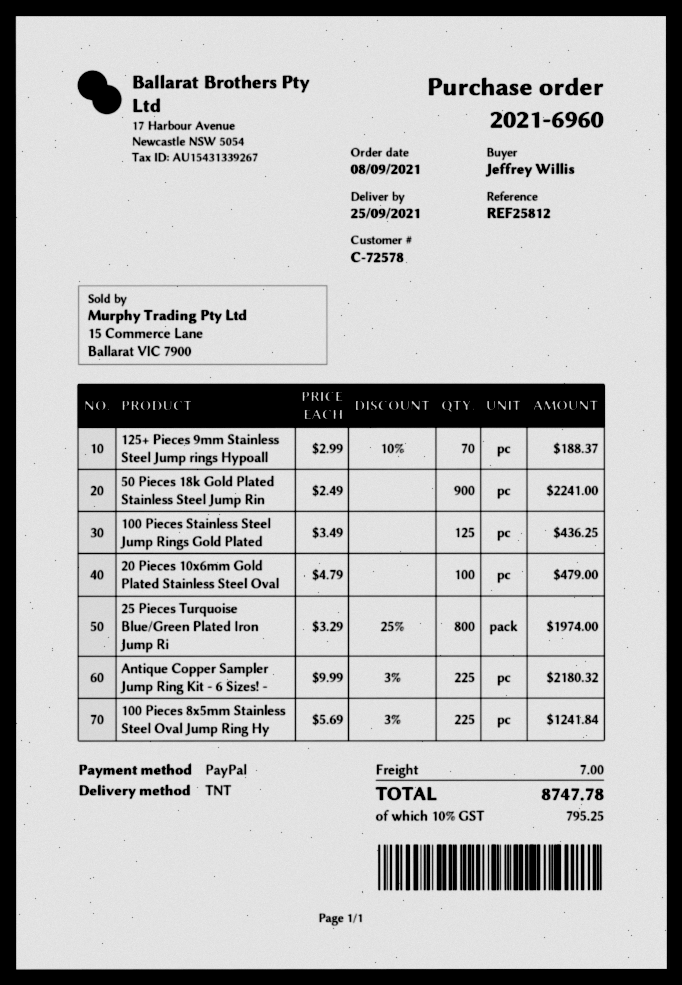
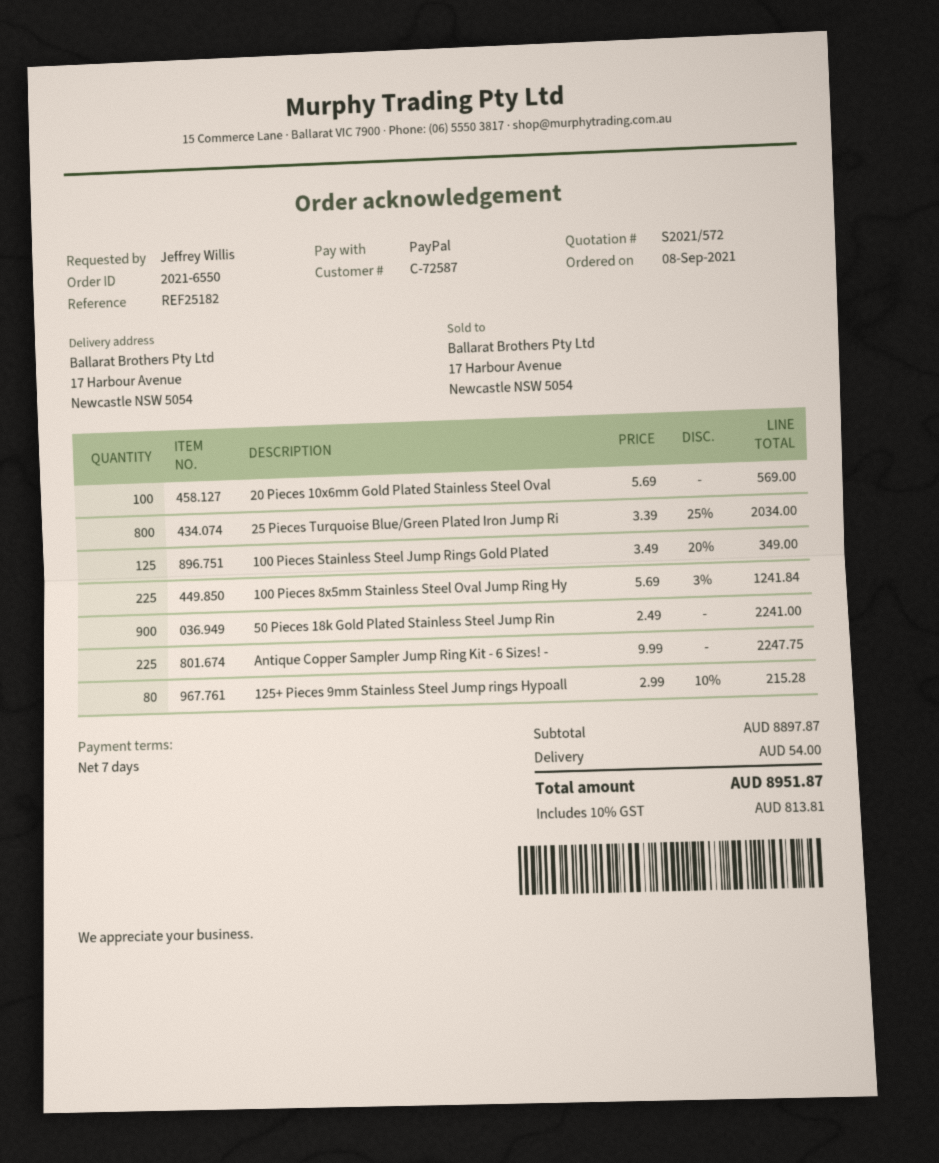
order number: 2021-6960 -> 2021-6550
customer number: C-72578 -> C-72587
reference: REF25812 -> REF25182
125+ Pieces 9mm Stainless Steel Jump rings Hypoall: 70 x 2.99 - 10% = 188.37 -> 80 x 2.99 - 10% = 215.28
100 Pieces Stainless Steel Jump Rings Gold Plated: 125 x 3.49 = 436.25 -> 125 x 3.49 - 20% = 349.00
20 Pieces 10x6mm Gold Plated Stainless Steel Oval: 100 x 4.79 = 479.00 -> 100 x 5.69 = 569.00
25 Pieces Turquoise Blue/Green Plated Iron Jump Ri: 800 x 3.29 - 25% = 1974.00 -> 800 x 3.39 - 25% = 2034.00
Antique Copper Sampler Jump Ring Kit - 6 Sizes! -: 225 x 9.99 - 3% = 2180.32 -> 225 x 9.99 = 2247.75
shipping: 7.00 -> 54.00
tax: 10% = 795.25 -> 10% = 813.81
total: 8747.78 -> 8951.87

